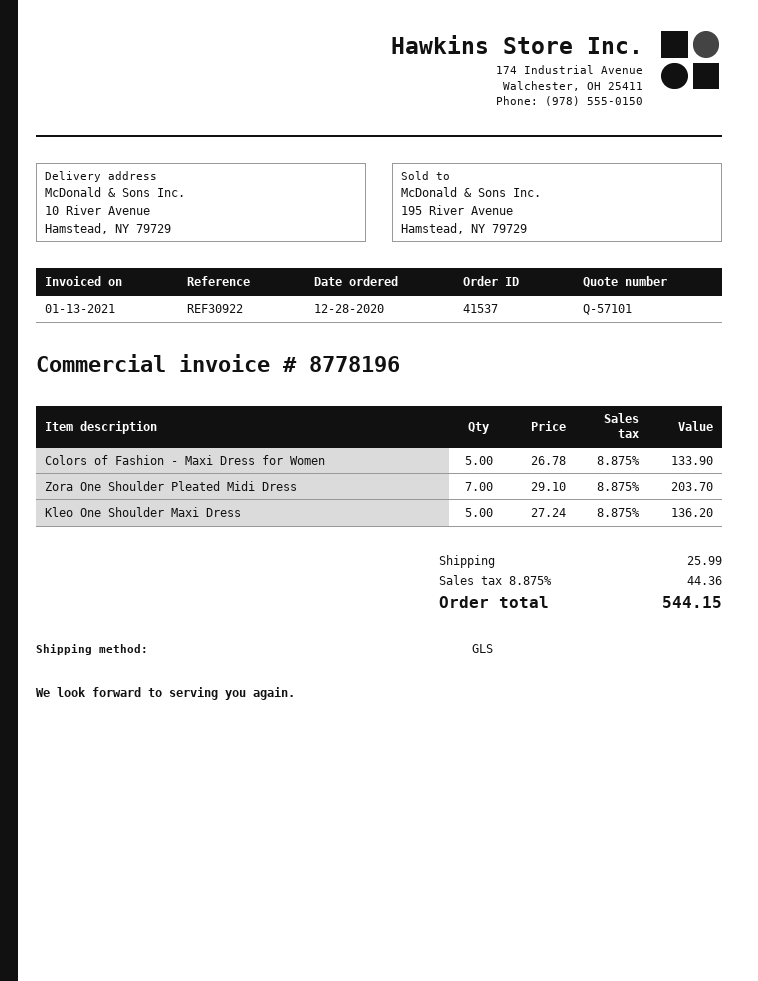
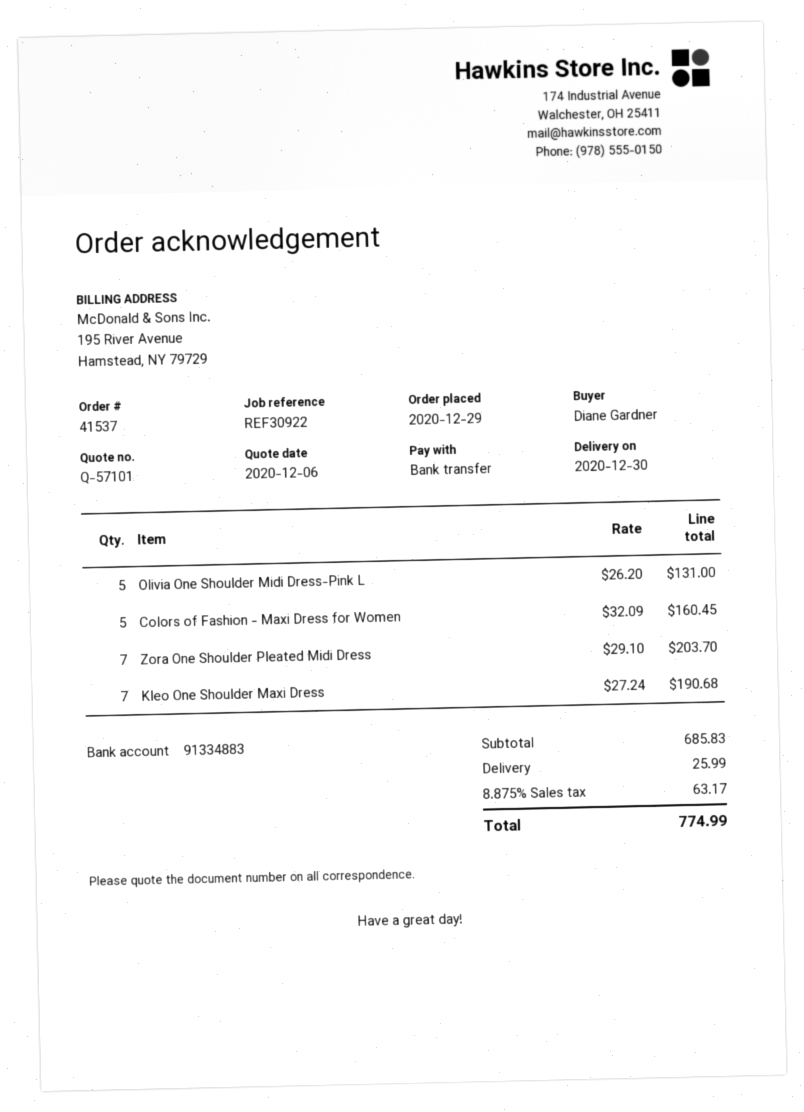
order date: 2020-12-28 -> 2020-12-29
Colors of Fashion - Maxi Dress for Women: 5 x 26.78 = 133.90 -> 5 x 32.09 = 160.45
Kleo One Shoulder Maxi Dress: 5 x 27.24 = 136.20 -> 7 x 27.24 = 190.68
Olivia One Shoulder Midi Dress-Pink L: none -> 5 x 26.20 = 131.00
tax: 8.875% = 44.36 -> 8.875% = 63.17
total: 544.15 -> 774.99

